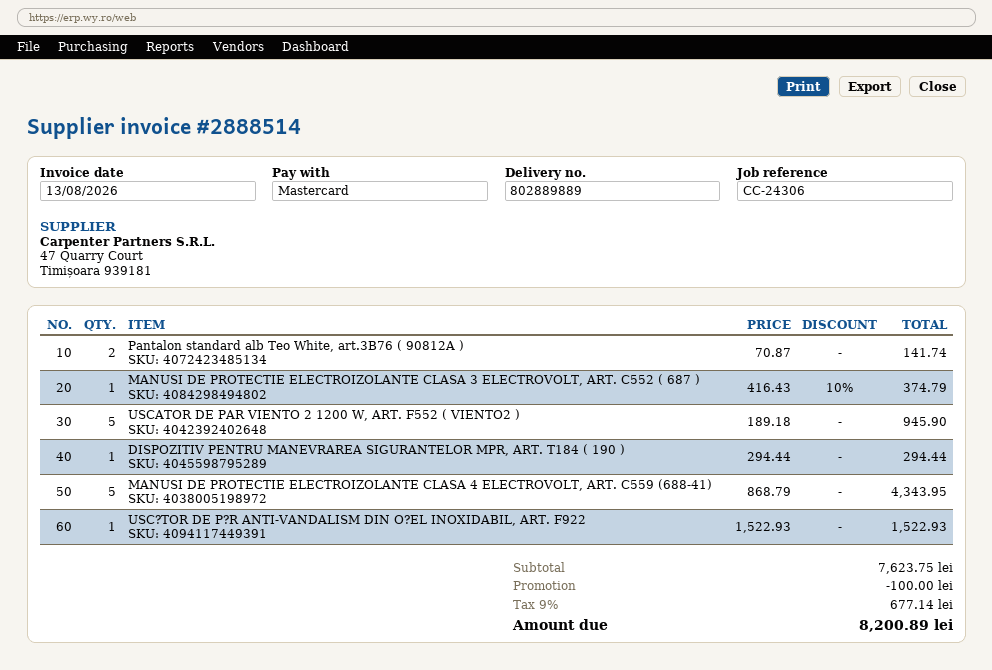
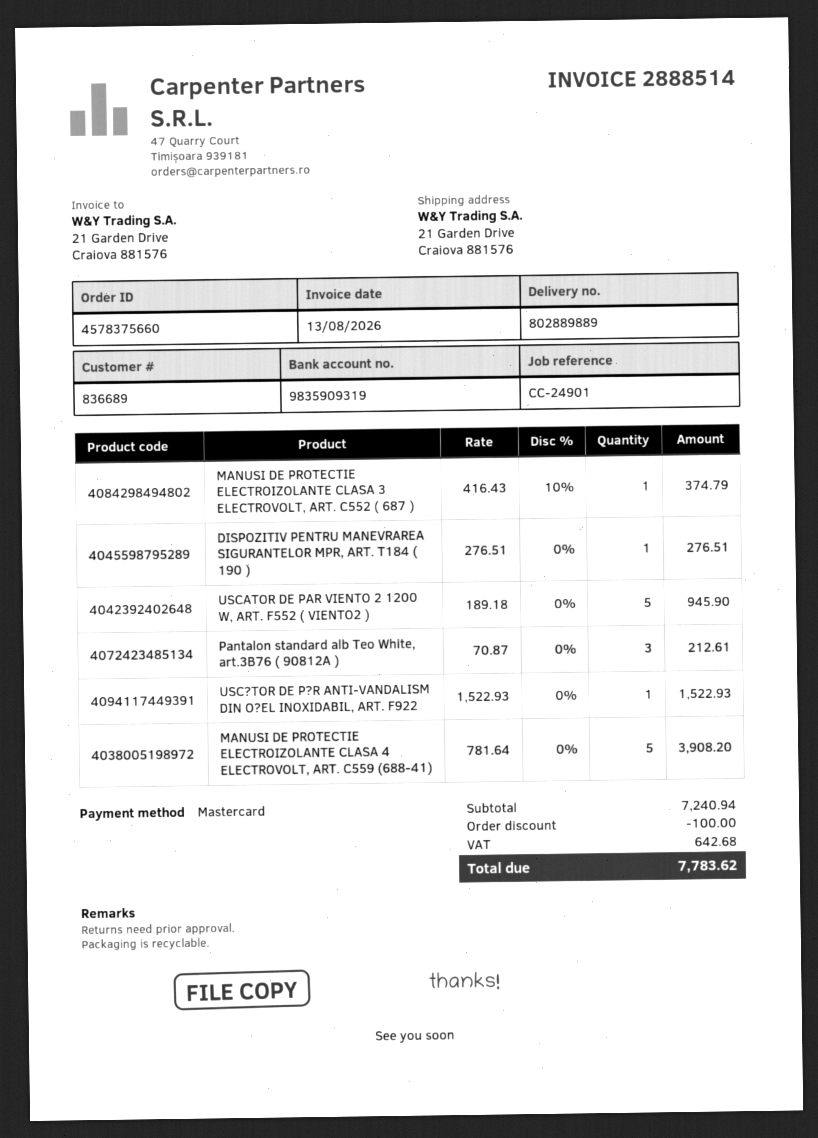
reference: CC-24306 -> CC-24901
Pantalon standard alb Teo White, art.3B76 ( 90812A ): 2 x 70.87 = 141.74 -> 3 x 70.87 = 212.61
DISPOZITIV PENTRU MANEVRAREA SIGURANTELOR MPR, ART. T184 ( 190 ): 1 x 294.44 = 294.44 -> 1 x 276.51 = 276.51
MANUSI DE PROTECTIE ELECTROIZOLANTE CLASA 4 ELECTROVOLT, ART. C559 (688-41): 5 x 868.79 = 4343.95 -> 5 x 781.64 = 3908.20
subtotal: 7623.75 -> 7240.94
tax: 677.14 -> 642.68
total: 8200.89 -> 7783.62

